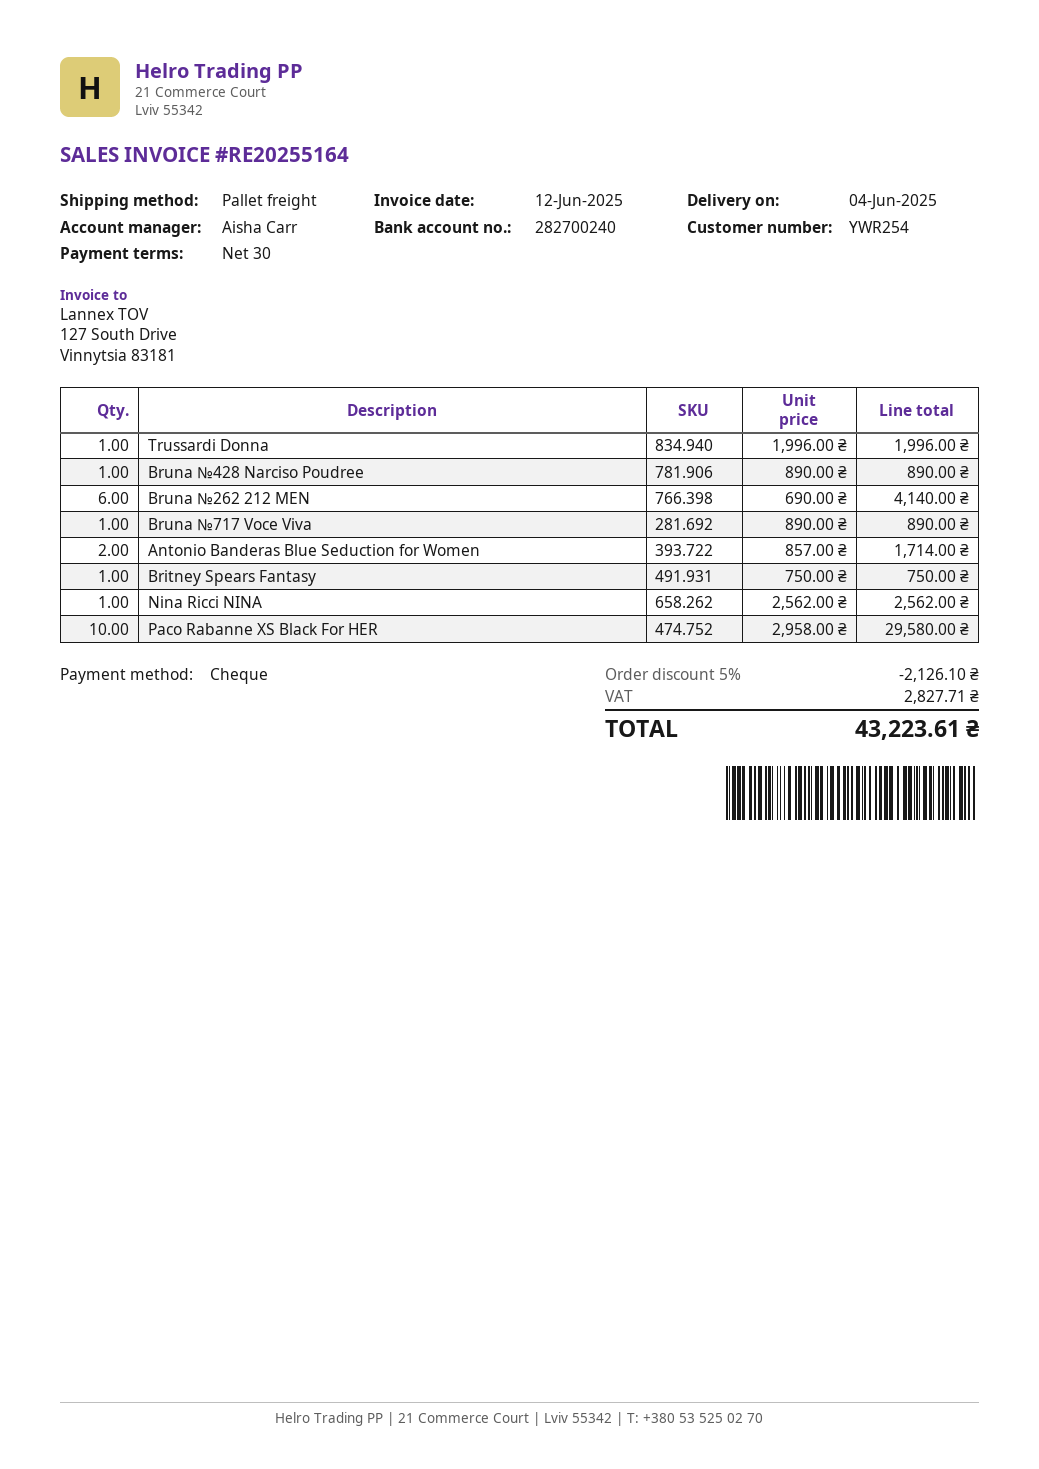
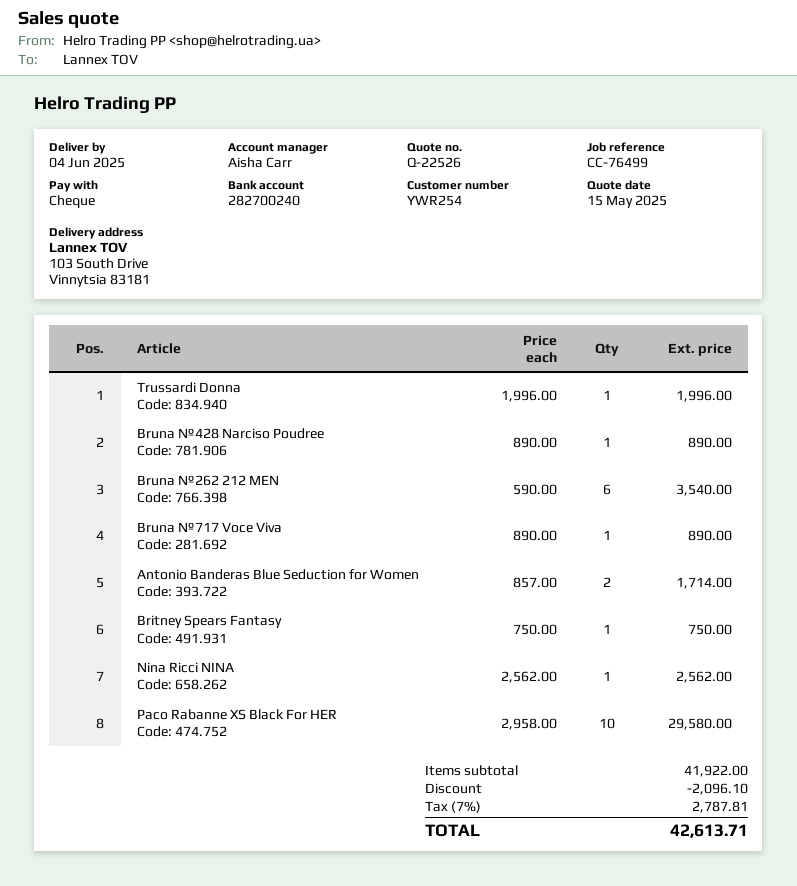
Bruna №262 212 MEN: 6 x 690.00 = 4140.00 -> 6 x 590.00 = 3540.00
discount: 2126.10 -> 2096.10
tax: 2827.71 -> 2787.81
total: 43223.61 -> 42613.71

